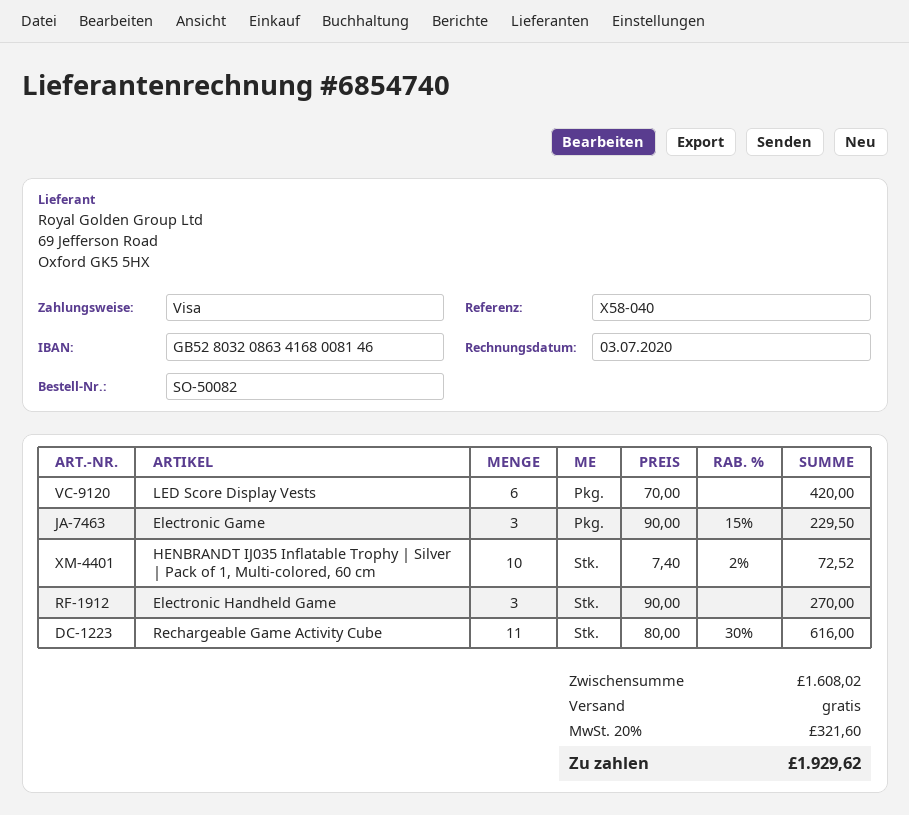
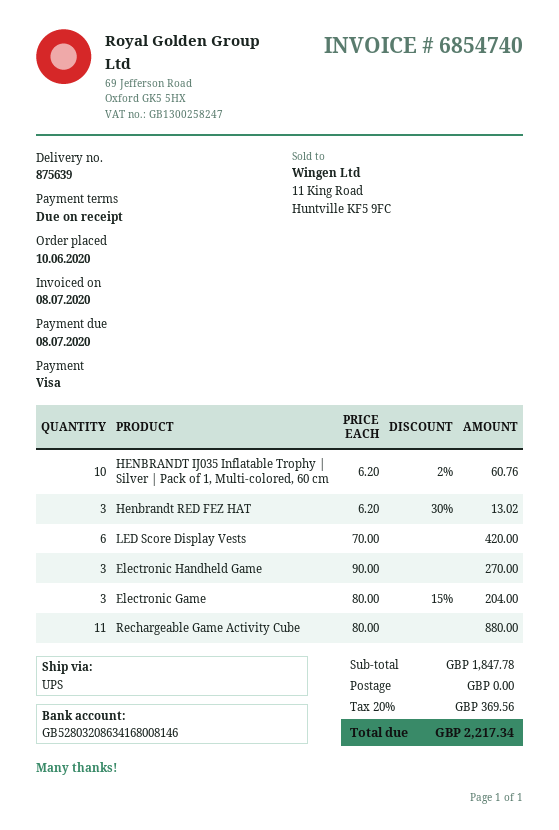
invoice date: 2020-07-03 -> 2020-07-08
Electronic Game: 3 x 90.00 - 15% = 229.50 -> 3 x 80.00 - 15% = 204.00
HENBRANDT IJ035 Inflatable Trophy | Silver | Pack of 1, Multi-colored, 60 cm: 10 x 7.40 - 2% = 72.52 -> 10 x 6.20 - 2% = 60.76
Rechargeable Game Activity Cube: 11 x 80.00 - 30% = 616.00 -> 11 x 80.00 = 880.00
Henbrandt RED FEZ HAT: none -> 3 x 6.20 - 30% = 13.02
subtotal: 1608.02 -> 1847.78
tax: 20% = 321.60 -> 20% = 369.56
total: 1929.62 -> 2217.34

